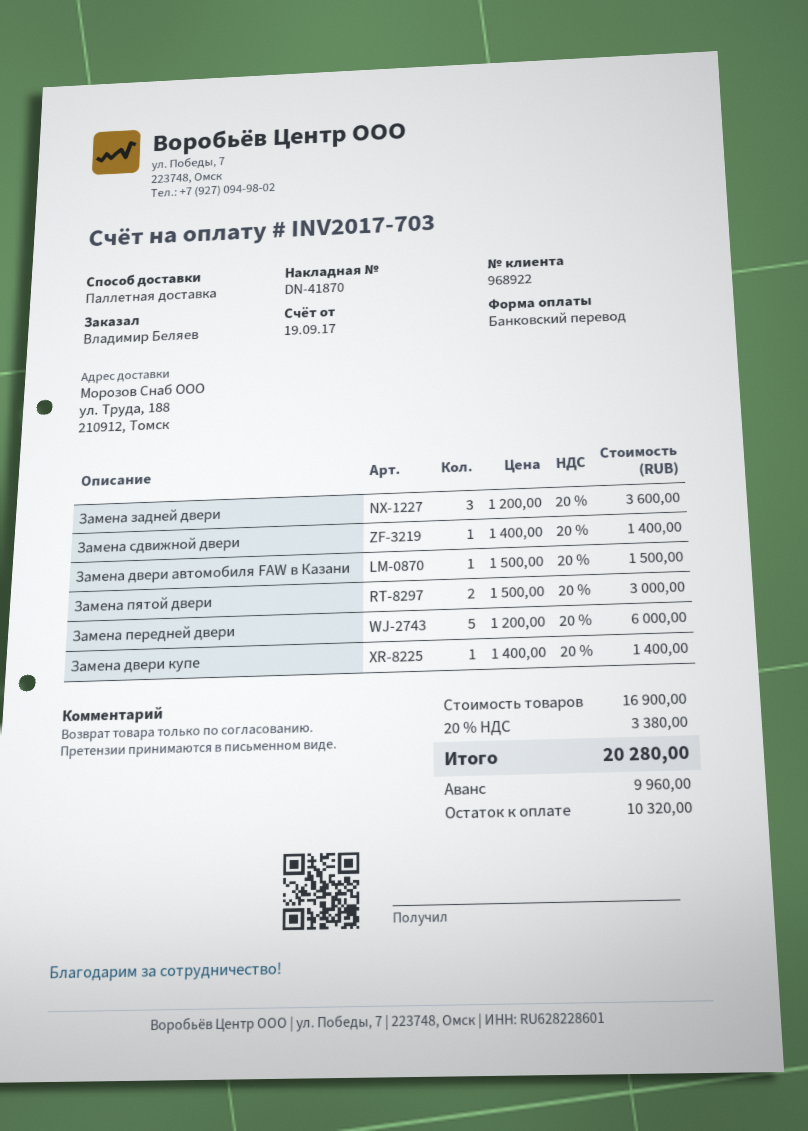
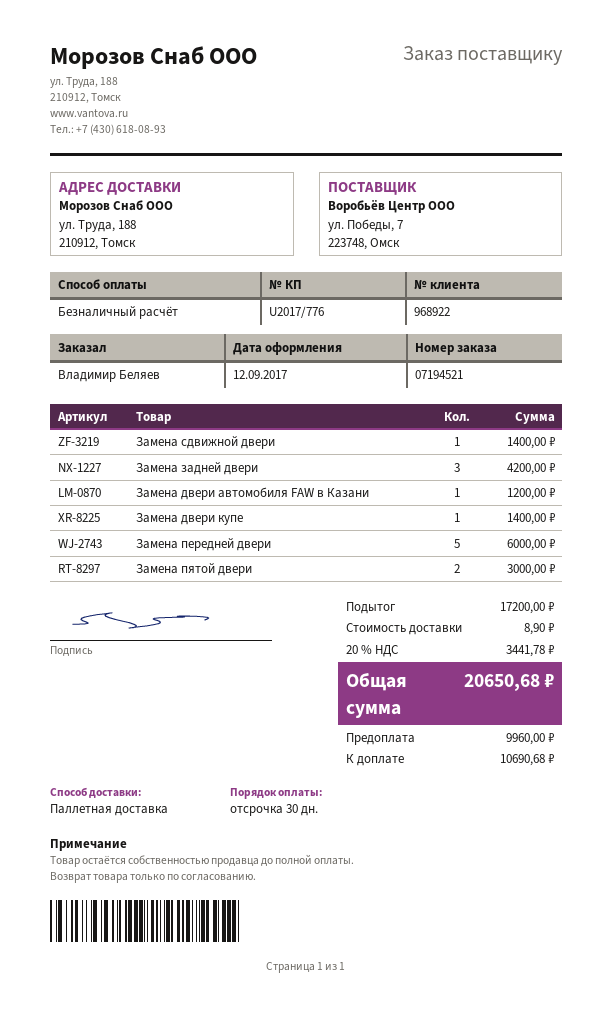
Замена задней двери: 3 for 3600.00 -> 3 for 4200.00
Замена двери автомобиля FAW в Казани: 1 for 1500.00 -> 1 for 1200.00
subtotal: 16900.00 -> 17200.00
shipping: none -> 8.90
tax: 20% = 3380.00 -> 20% = 3441.78
total: 20280.00 -> 20650.68
balance: 10320.00 -> 10690.68

